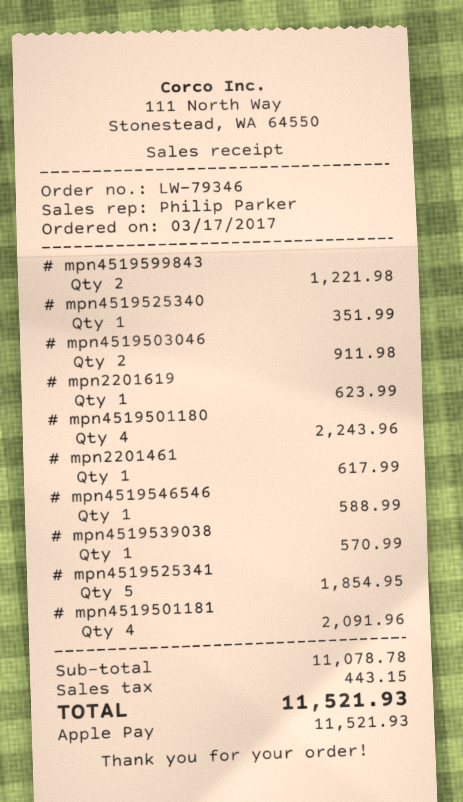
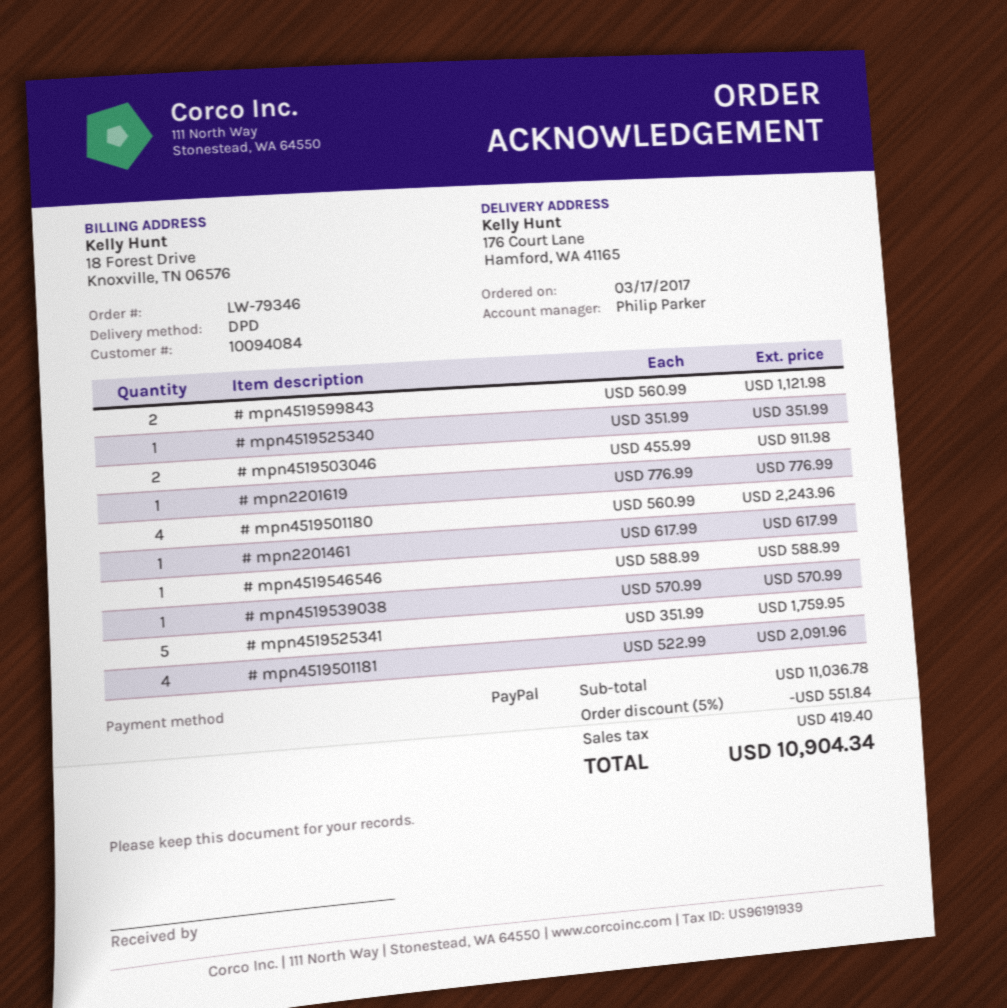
payment method: Apple Pay -> PayPal
# mpn4519599843: 2 for 1221.98 -> 2 for 1121.98
# mpn2201619: 1 for 623.99 -> 1 for 776.99
# mpn4519525341: 5 for 1854.95 -> 5 for 1759.95
subtotal: 11078.78 -> 11036.78
discount: none -> 5% = 551.84
tax: 443.15 -> 419.40
total: 11521.93 -> 10904.34

